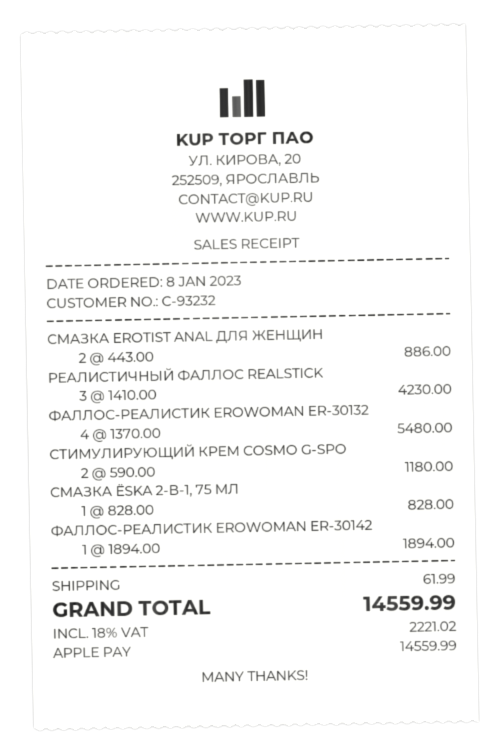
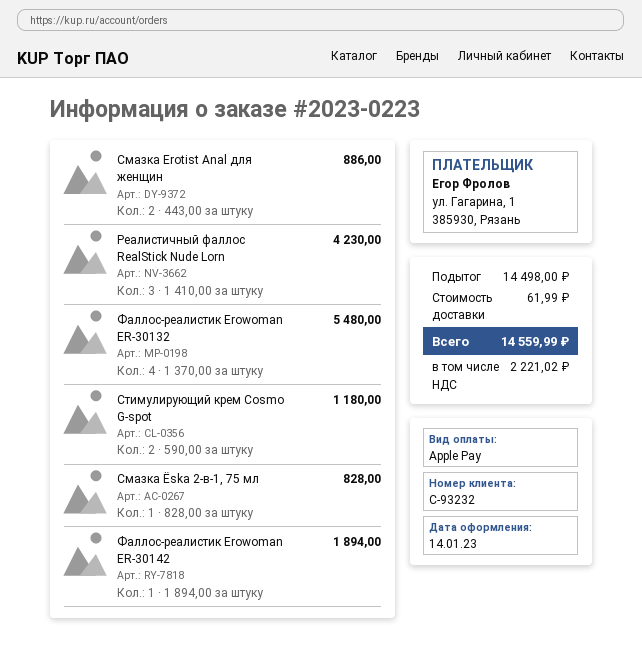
order date: 2023-01-08 -> 2023-01-14

